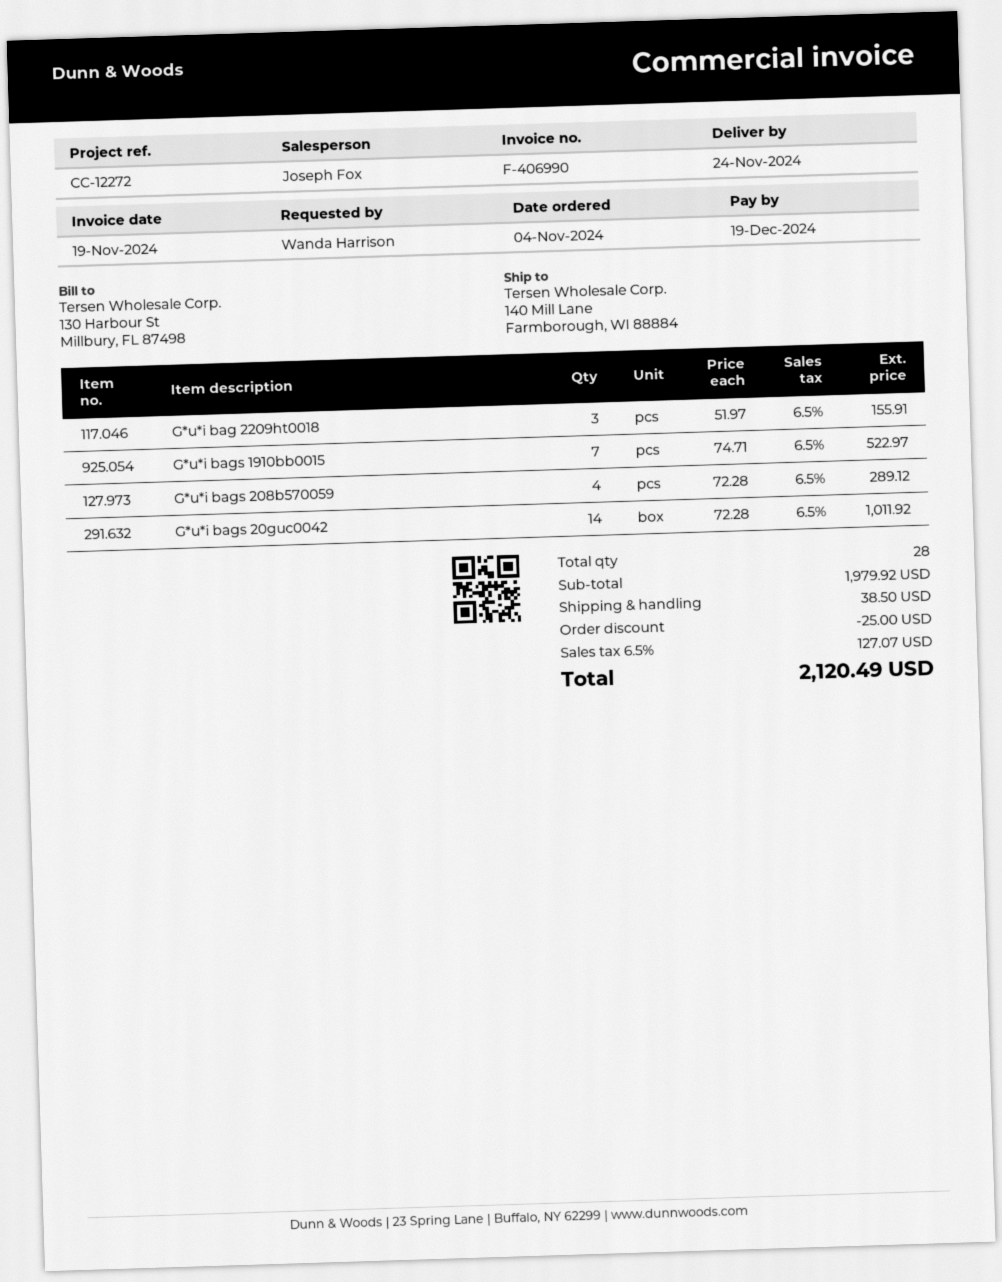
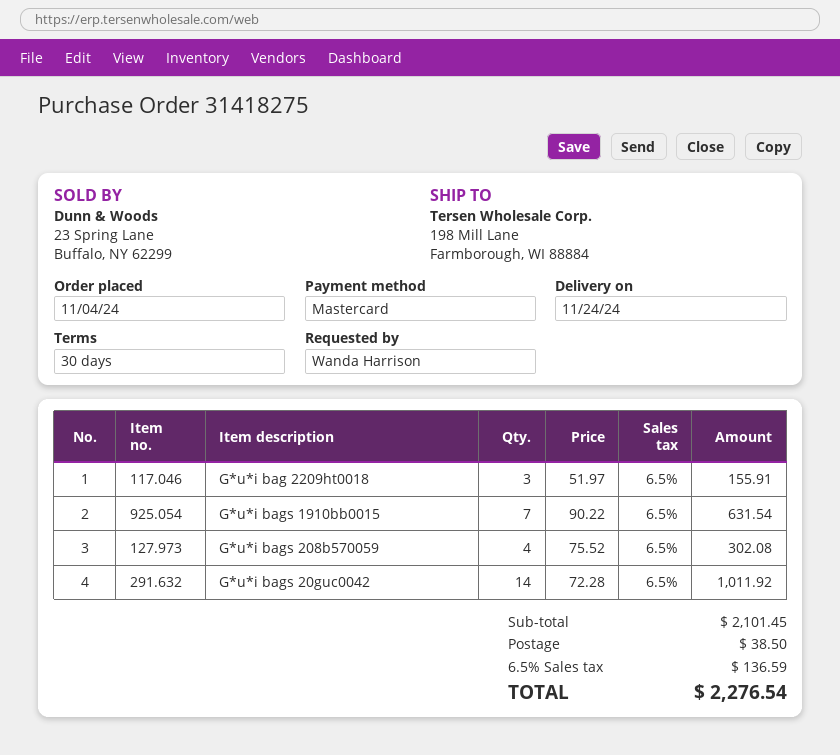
ship to: 140 Mill Lane, Farmborough, WI 88884 -> 198 Mill Lane, Farmborough, WI 88884
G*u*i bags 1910bb0015: 7 x 74.71 = 522.97 -> 7 x 90.22 = 631.54
G*u*i bags 208b570059: 4 x 72.28 = 289.12 -> 4 x 75.52 = 302.08
subtotal: 1979.92 -> 2101.45
discount: 25.00 -> none
tax: 6.5% = 127.07 -> 6.5% = 136.59
total: 2120.49 -> 2276.54

